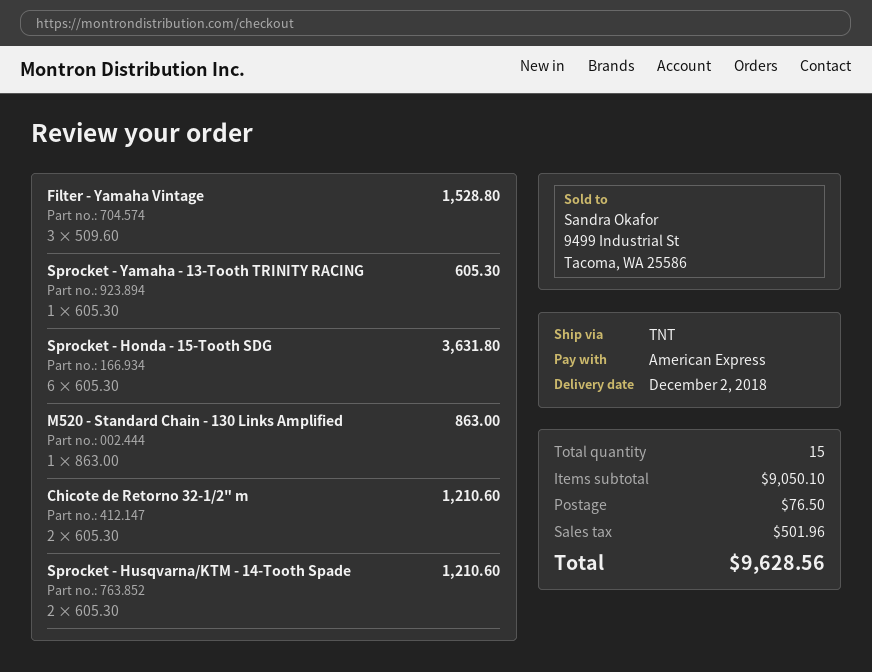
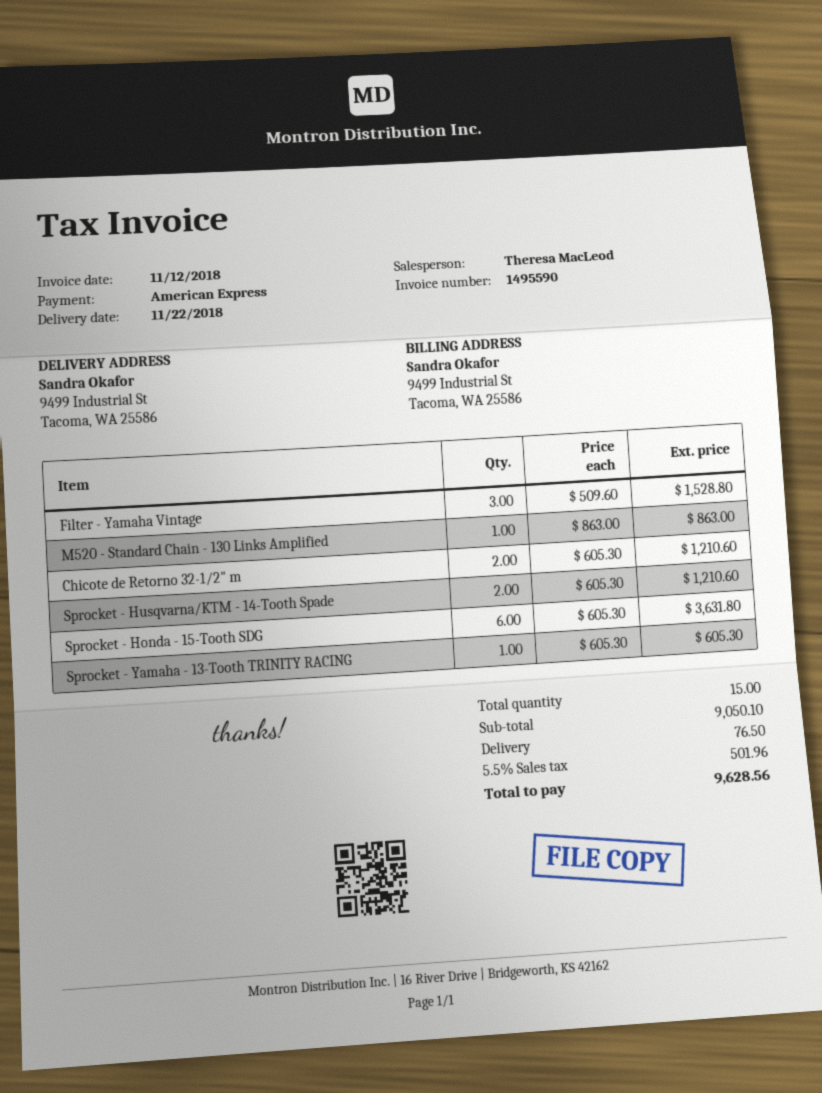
delivery date: 2018-12-02 -> 2018-11-22

